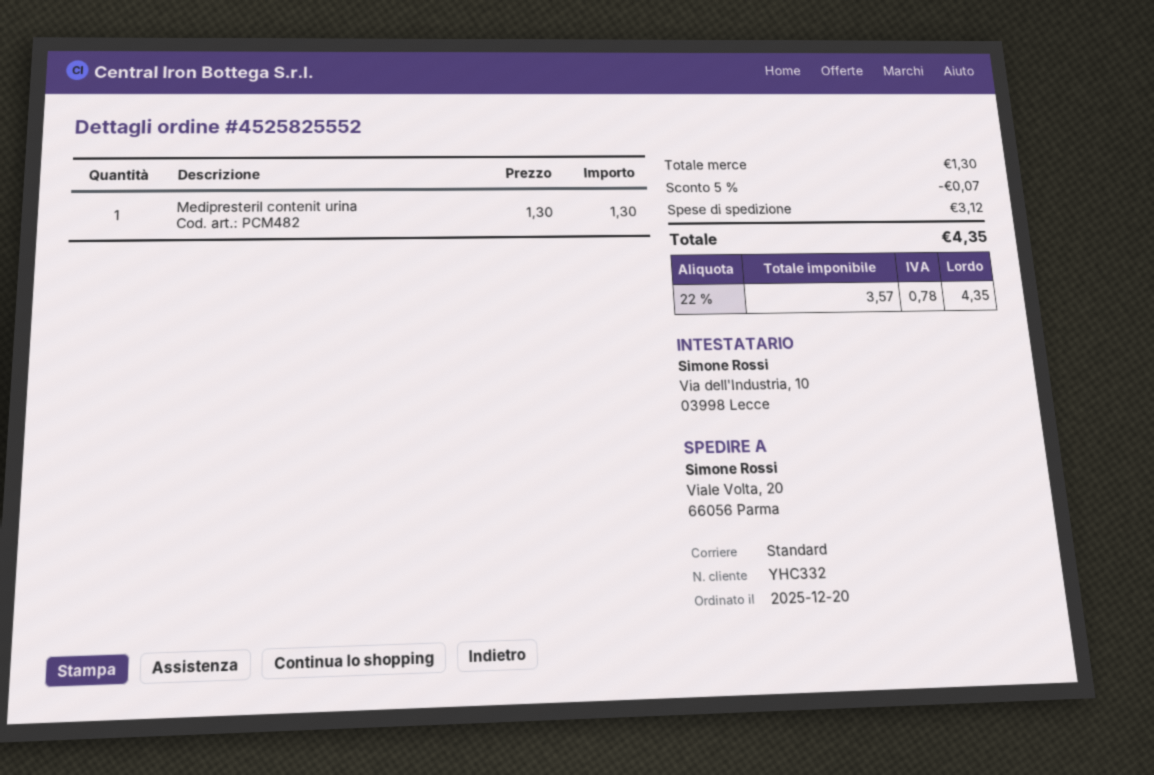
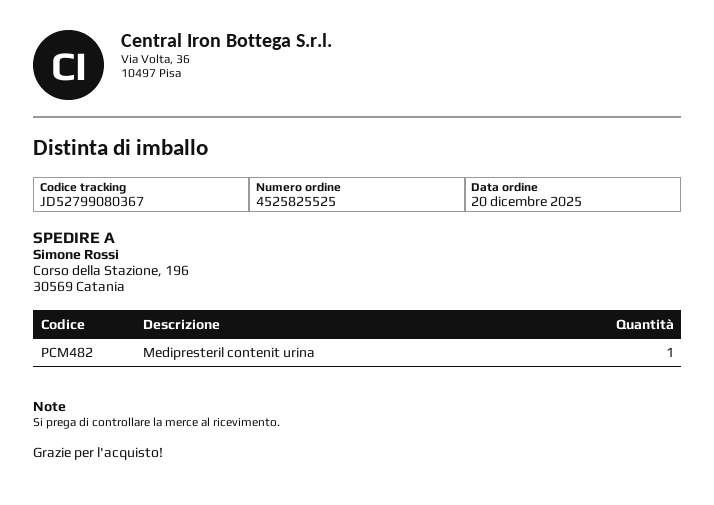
order number: 4525825552 -> 4525825525
ship to: Viale Volta, 20, 66056 Parma -> Corso della Stazione, 196, 30569 Catania

